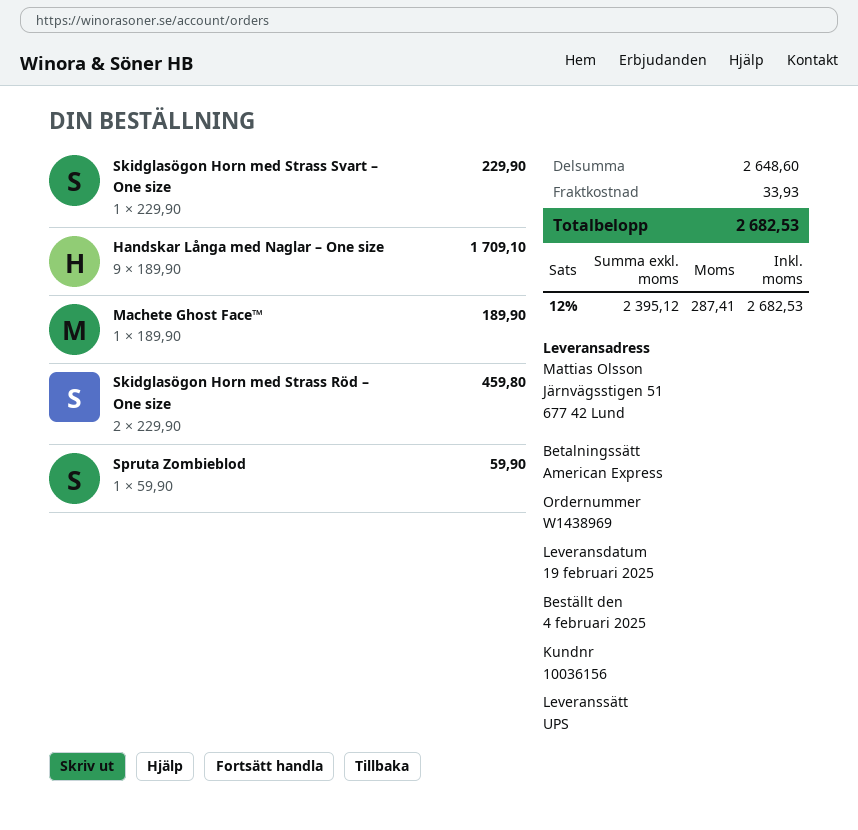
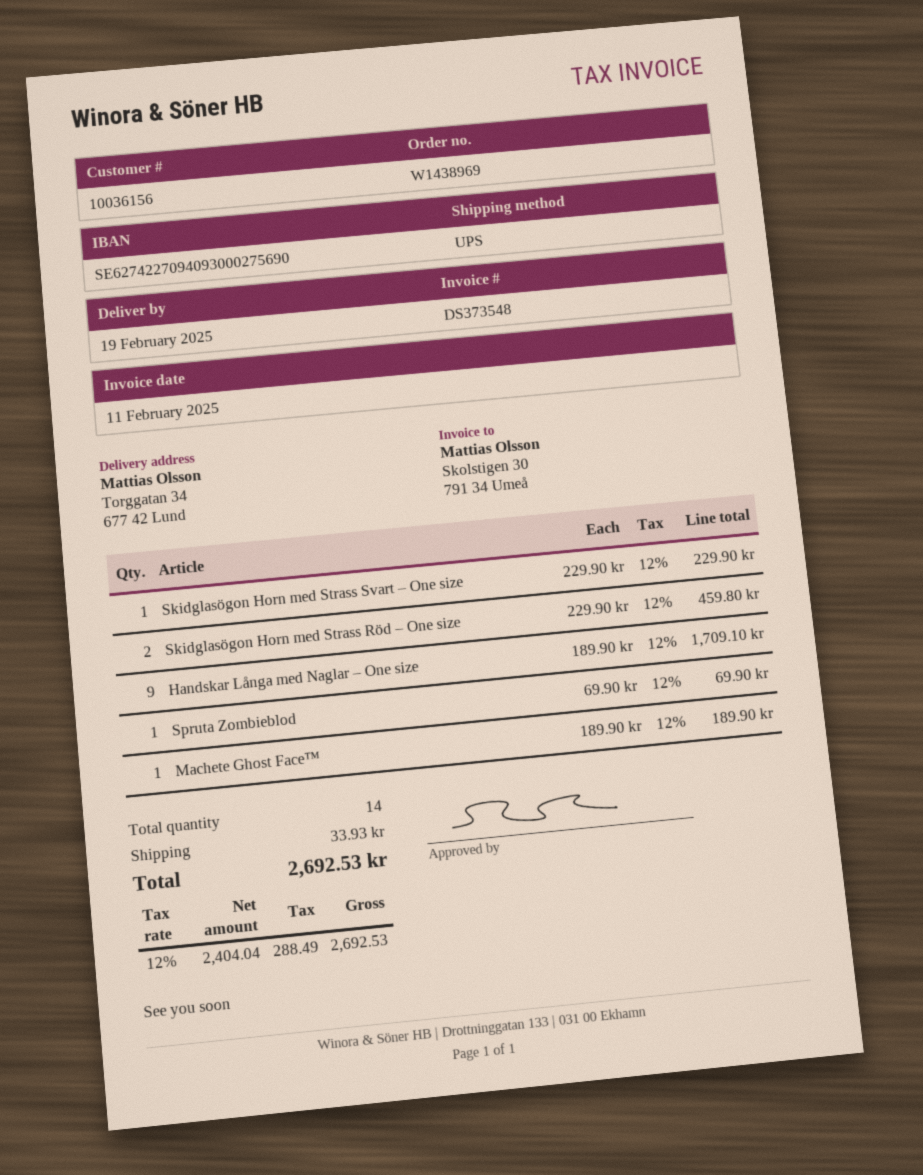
ship to: Järnvägsstigen 51, 677 42 Lund -> Torggatan 34, 677 42 Lund
Spruta Zombieblod: 1 x 59.90 = 59.90 -> 1 x 69.90 = 69.90
net: 2395.12 -> 2404.04
tax: 12% = 287.41 -> 12% = 288.49
total: 2682.53 -> 2692.53

